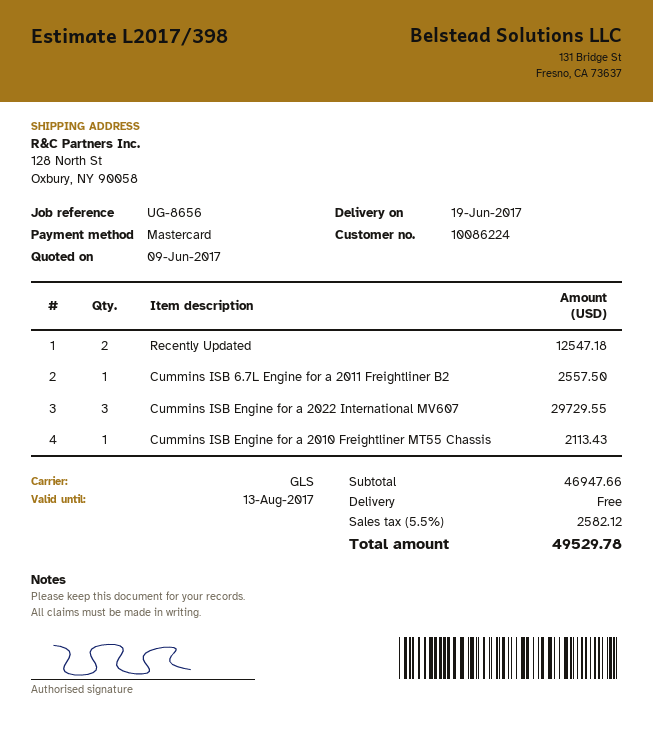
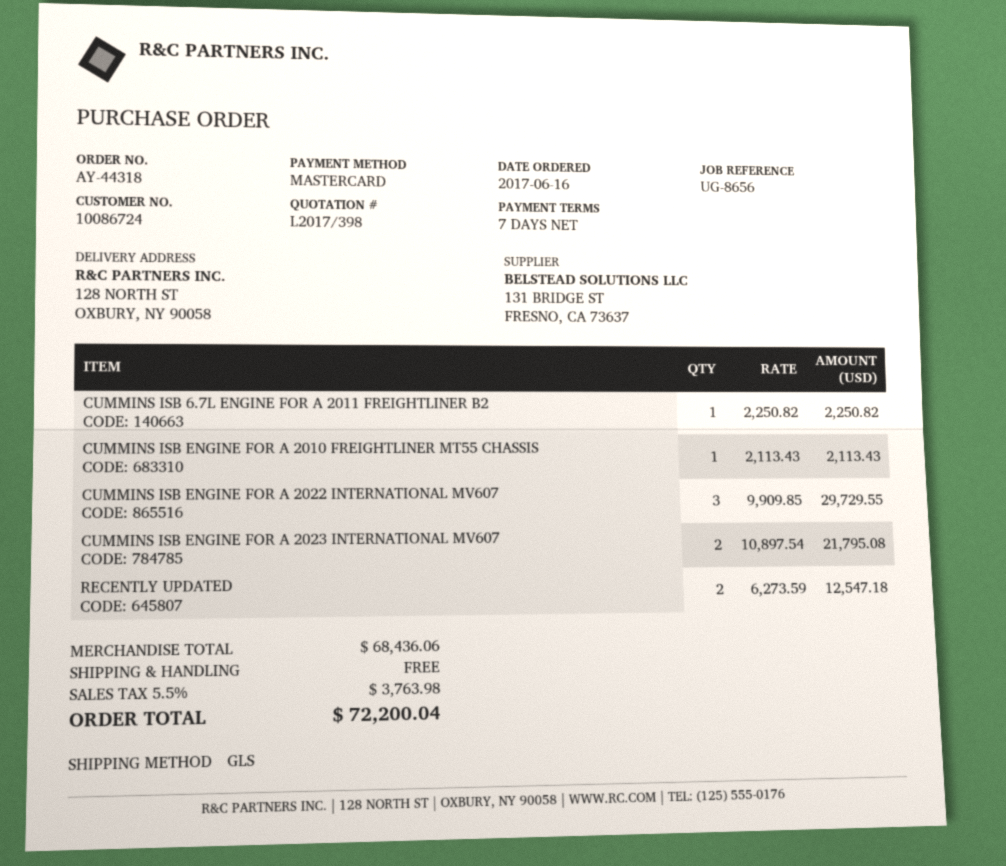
customer number: 10086224 -> 10086724
Cummins ISB 6.7L Engine for a 2011 Freightliner B2: 1 for 2557.50 -> 1 for 2250.82
CUMMINS ISB ENGINE FOR A 2023 INTERNATIONAL MV607: none -> 2 for 21795.08
subtotal: 46947.66 -> 68436.06
tax: 5.5% = 2582.12 -> 5.5% = 3763.98
total: 49529.78 -> 72200.04

